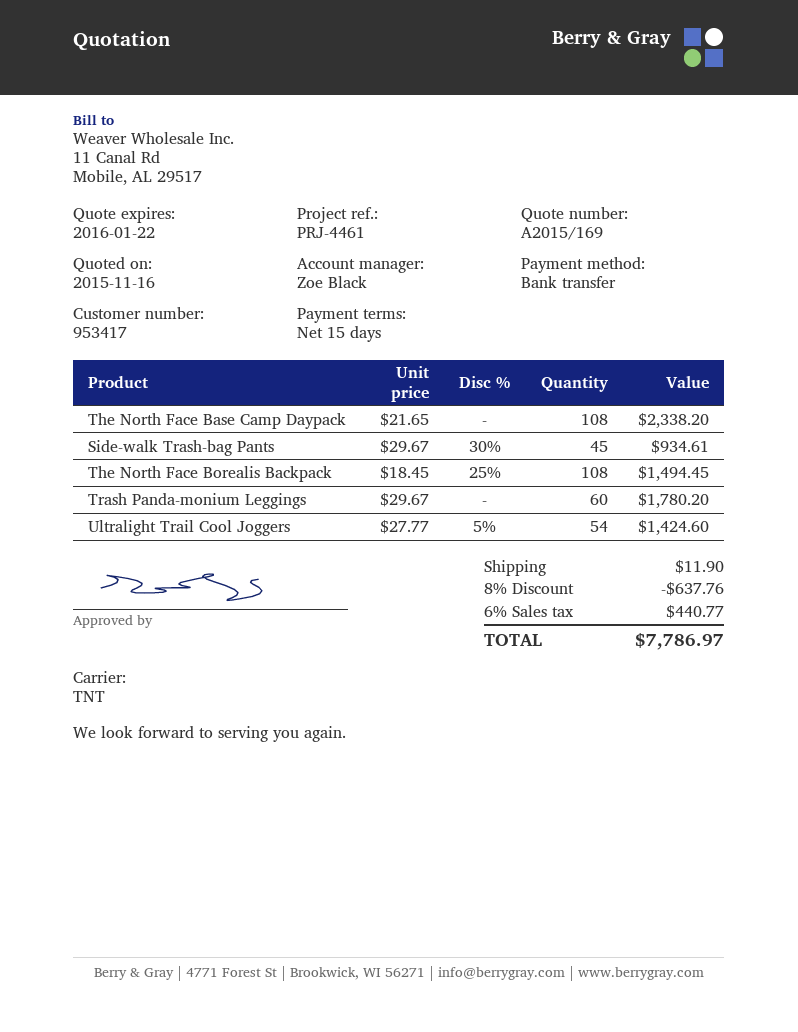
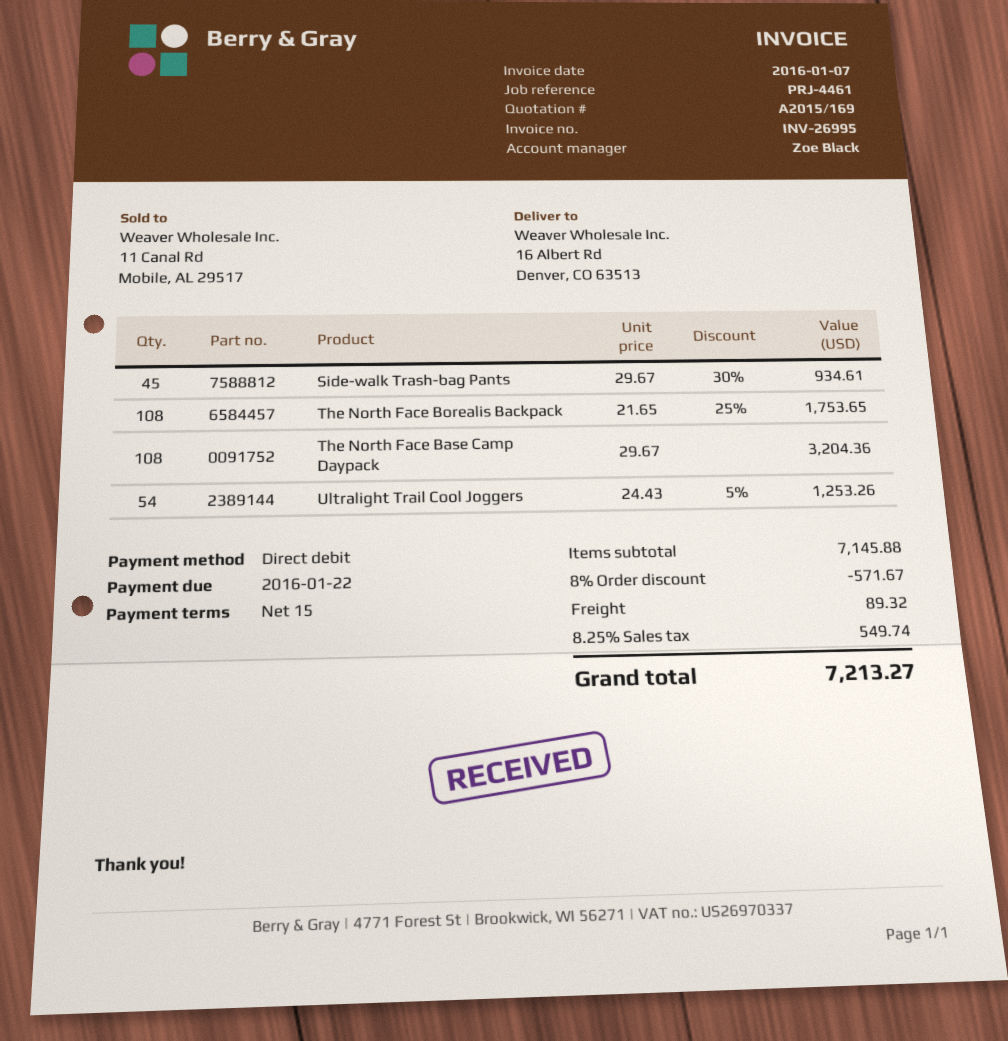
payment method: bank transfer -> direct debit
The North Face Base Camp Daypack: 108 x 21.65 = 2338.20 -> 108 x 29.67 = 3204.36
The North Face Borealis Backpack: 108 x 18.45 - 25% = 1494.45 -> 108 x 21.65 - 25% = 1753.65
Trash Panda-monium Leggings: 60 x 29.67 = 1780.20 -> none
Ultralight Trail Cool Joggers: 54 x 27.77 - 5% = 1424.60 -> 54 x 24.43 - 5% = 1253.26
discount: 8% = 637.76 -> 8% = 571.67
shipping: 11.90 -> 89.32
tax: 6% = 440.77 -> 8.25% = 549.74
total: 7786.97 -> 7213.27

